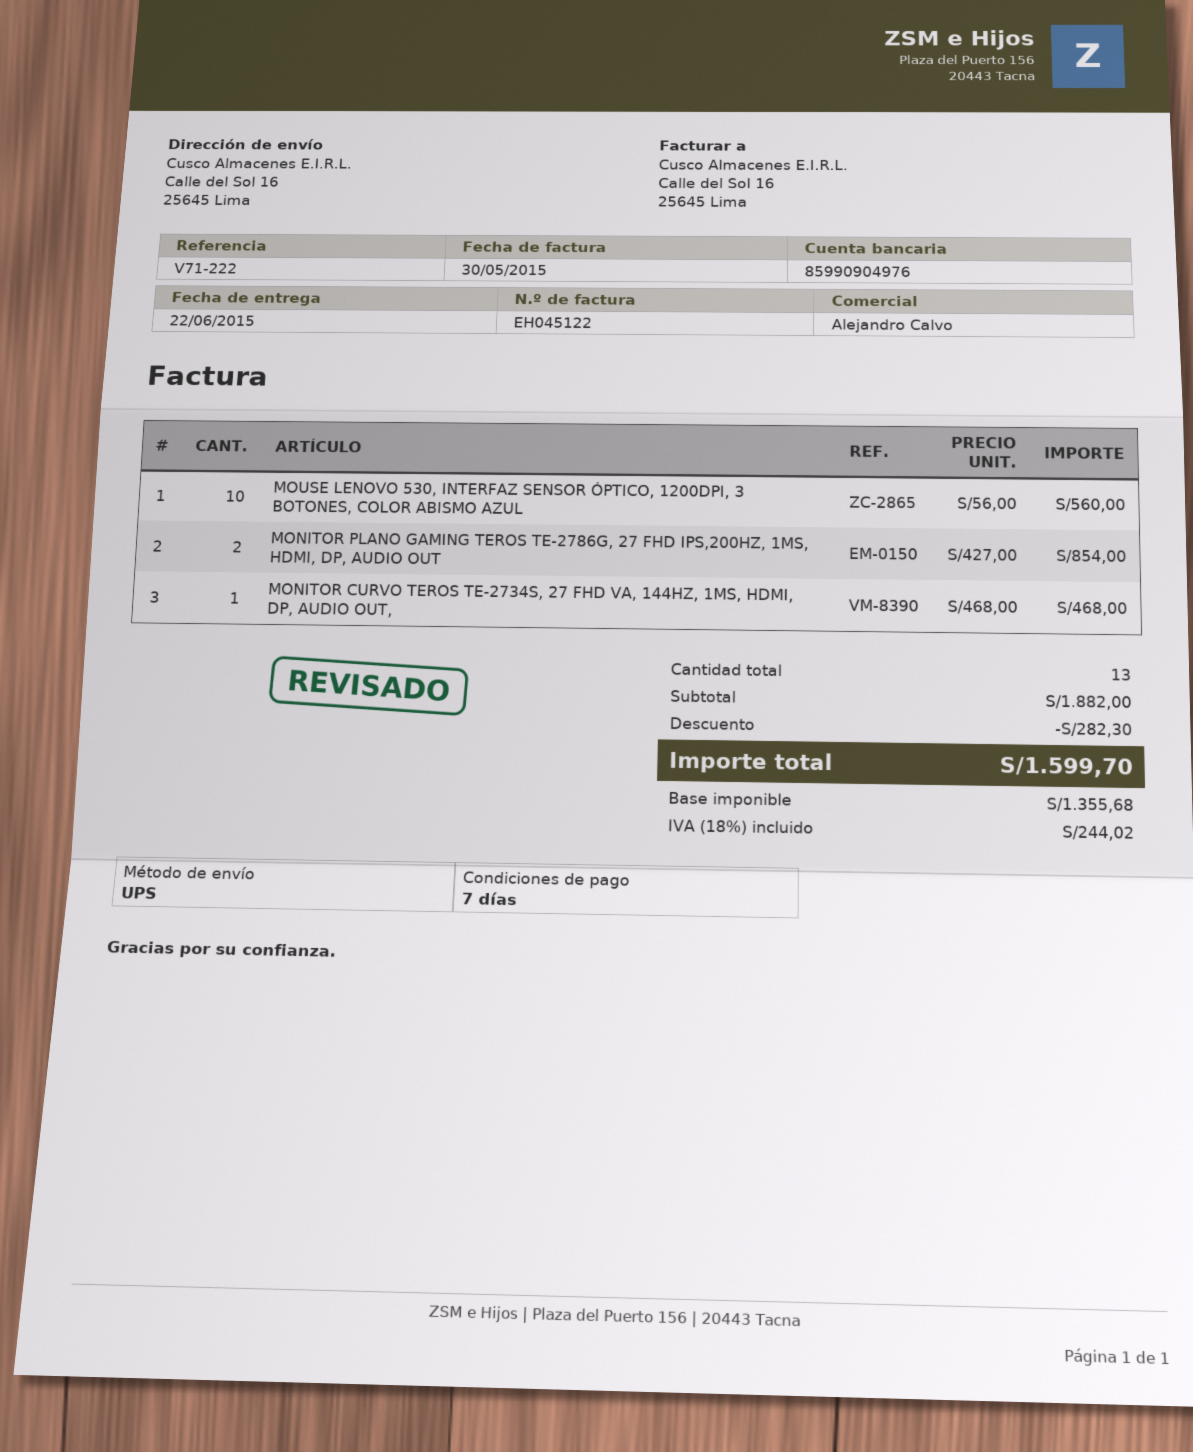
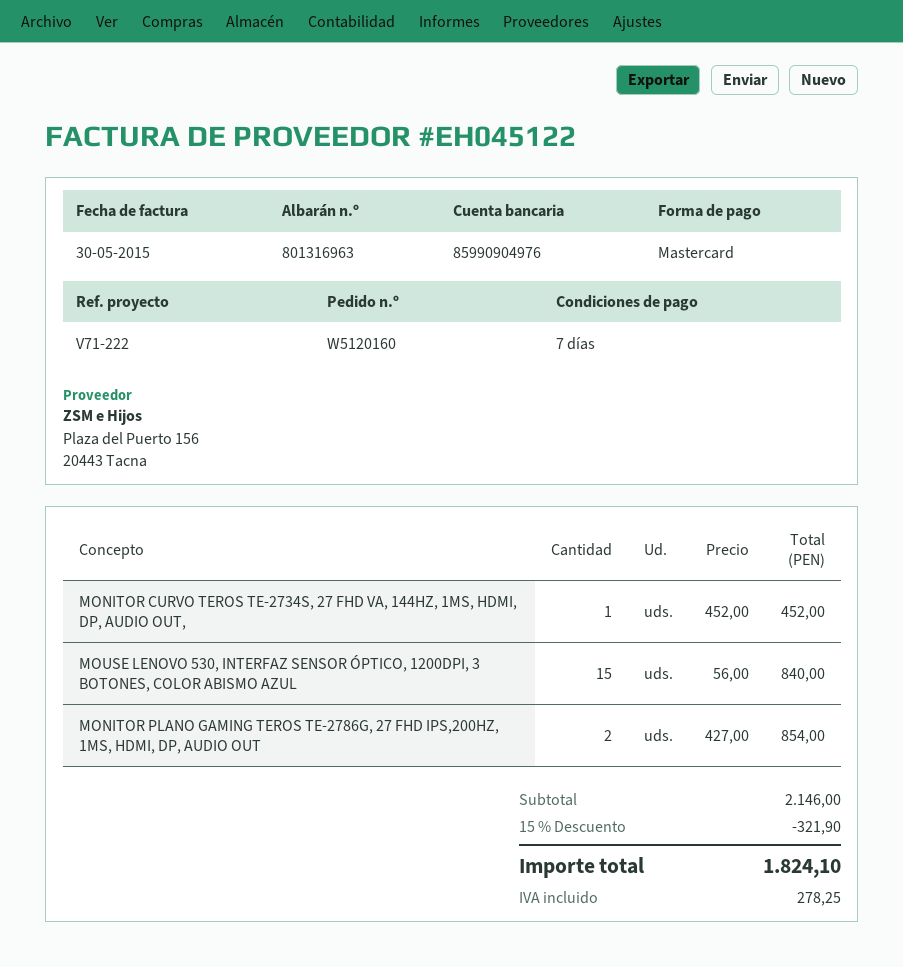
MOUSE LENOVO 530, INTERFAZ SENSOR ÓPTICO, 1200DPI, 3 BOTONES, COLOR ABISMO AZUL: 10 x 56.00 = 560.00 -> 15 x 56.00 = 840.00
MONITOR CURVO TEROS TE-2734S, 27 FHD VA, 144HZ, 1MS, HDMI, DP, AUDIO OUT,: 1 x 468.00 = 468.00 -> 1 x 452.00 = 452.00
subtotal: 1882.00 -> 2146.00
discount: 282.30 -> 321.90
tax: 244.02 -> 278.25
total: 1599.70 -> 1824.10

